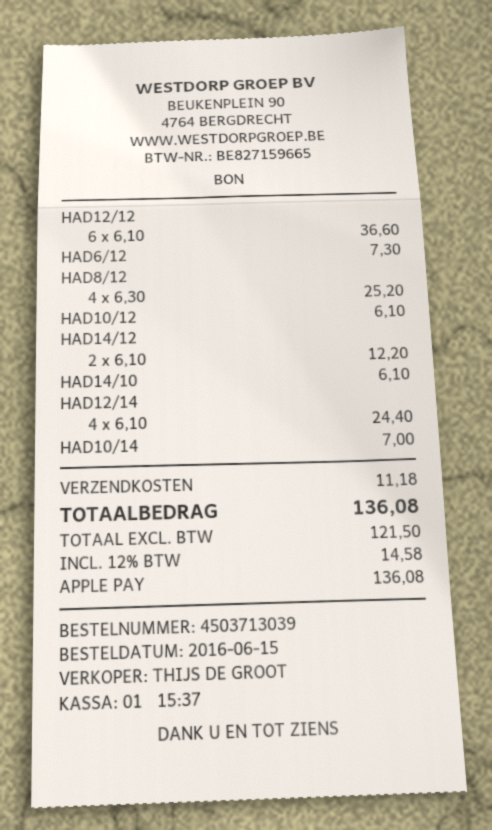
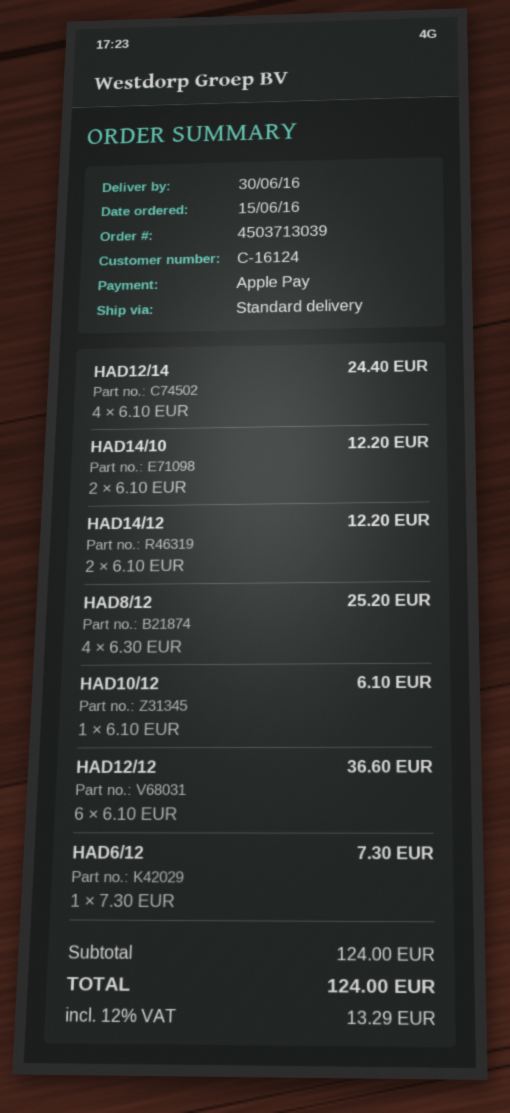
HAD14/10: 1 x 6.10 = 6.10 -> 2 x 6.10 = 12.20
HAD10/14: 1 x 7.00 = 7.00 -> none
shipping: 11.18 -> none
tax: 12% = 14.58 -> 12% = 13.29
total: 136.08 -> 124.00

